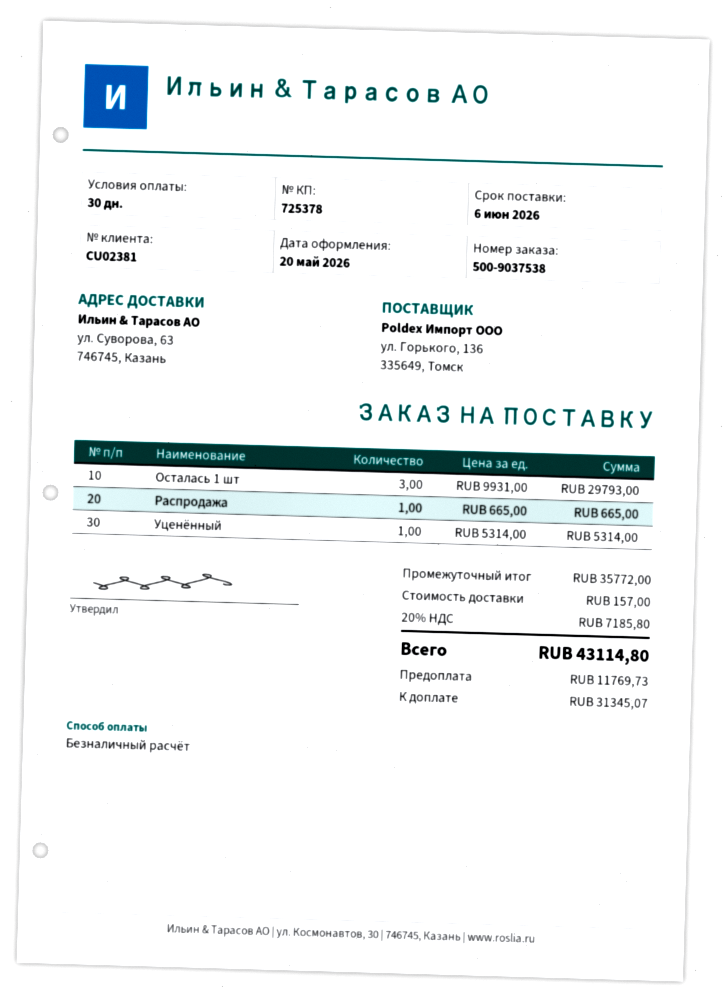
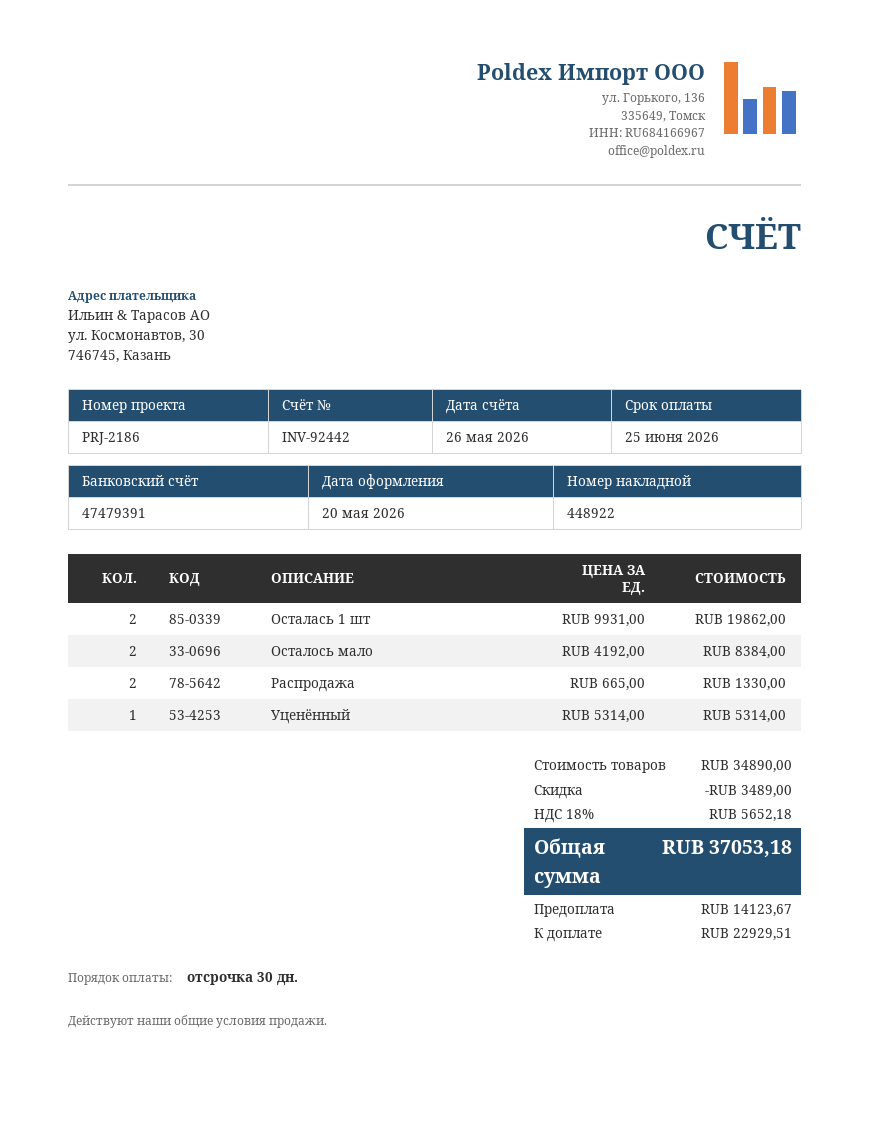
Осталась 1 шт: 3 x 9931.00 = 29793.00 -> 2 x 9931.00 = 19862.00
Распродажа: 1 x 665.00 = 665.00 -> 2 x 665.00 = 1330.00
Осталось мало: none -> 2 x 4192.00 = 8384.00
subtotal: 35772.00 -> 34890.00
discount: none -> 3489.00
shipping: 157.00 -> none
tax: 20% = 7185.80 -> 18% = 5652.18
total: 43114.80 -> 37053.18
deposit: 11769.73 -> 14123.67
balance: 31345.07 -> 22929.51

